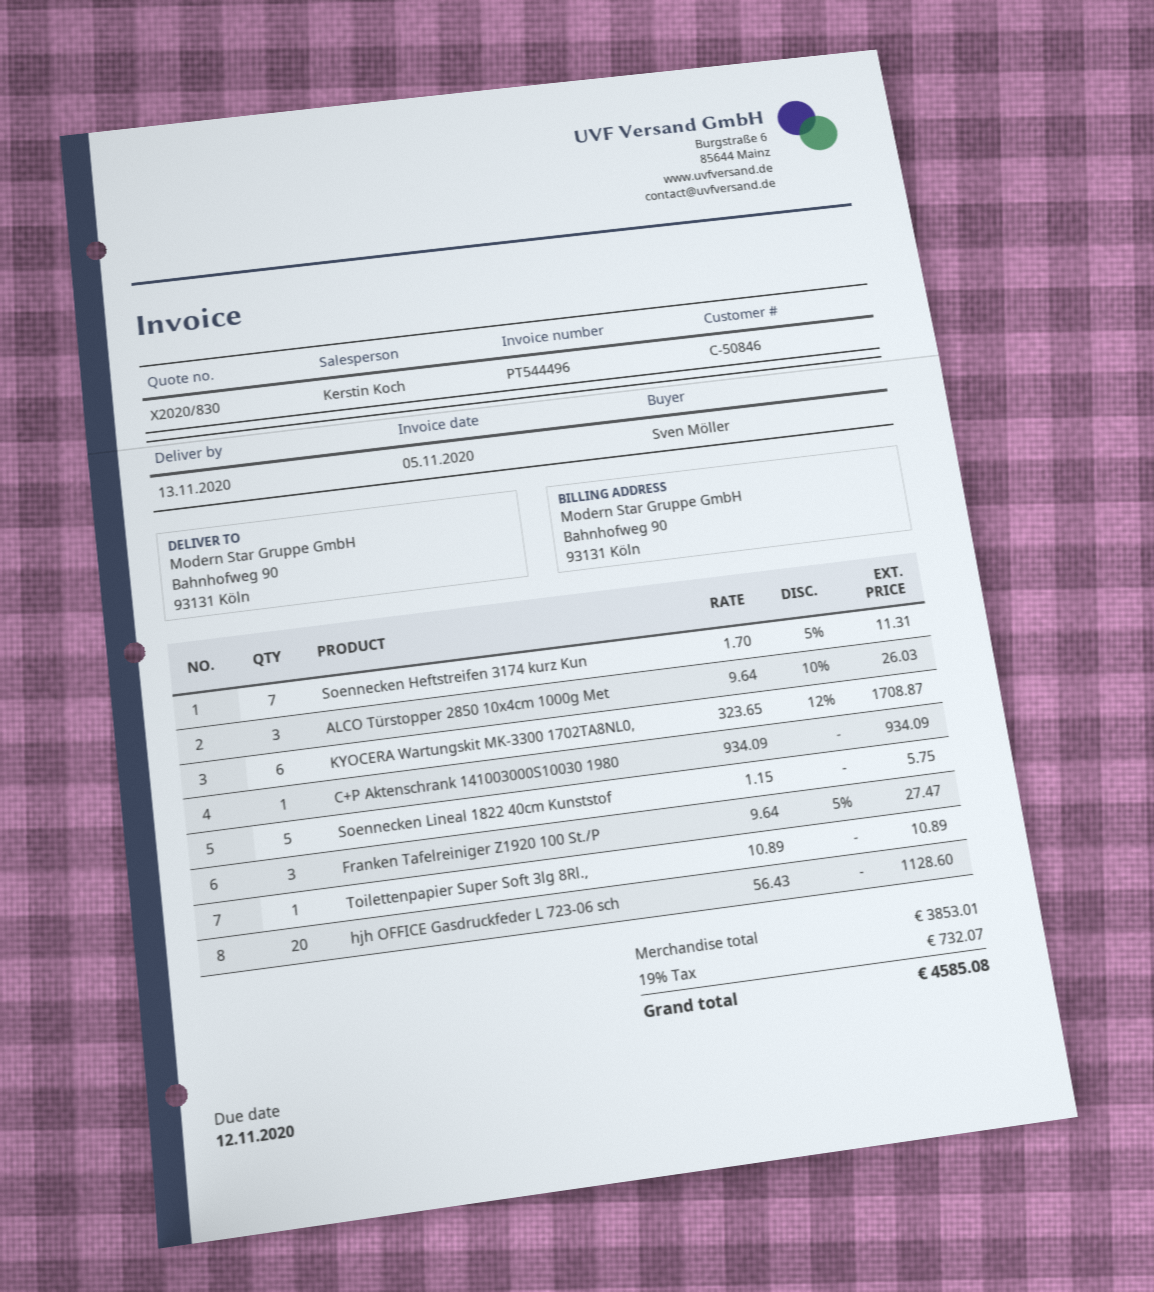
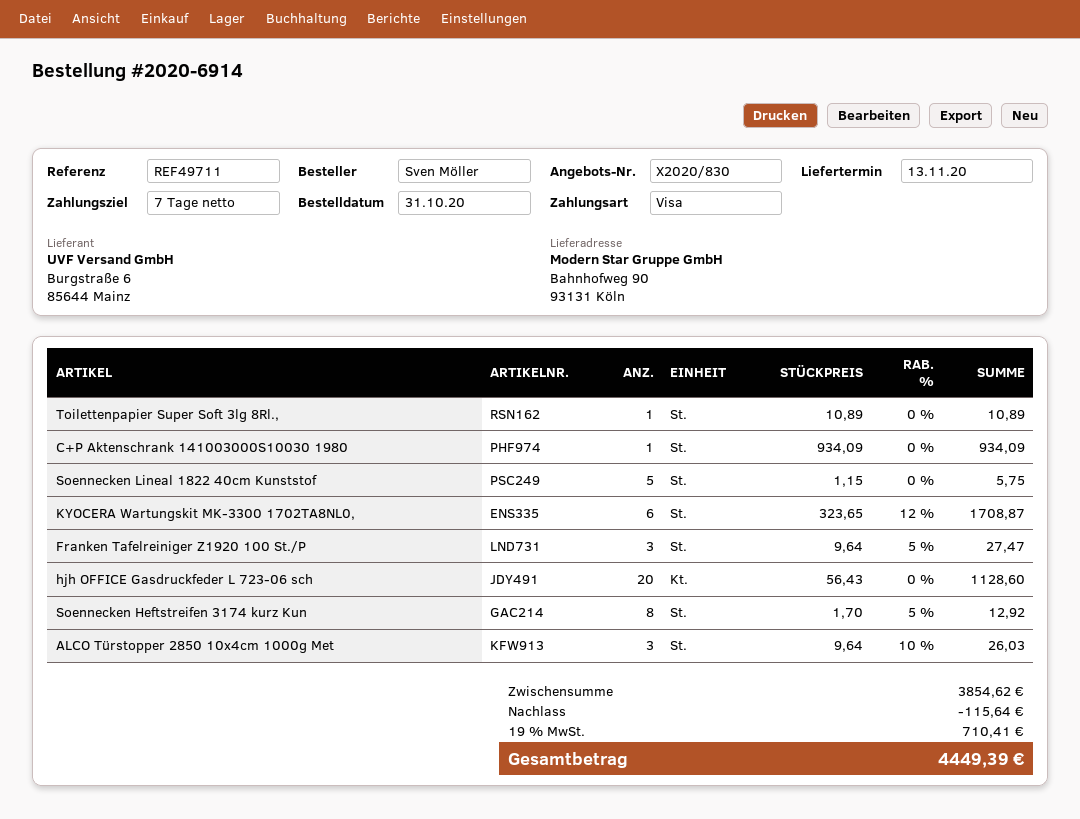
Soennecken Heftstreifen 3174 kurz Kun: 7 x 1.70 - 5% = 11.31 -> 8 x 1.70 - 5% = 12.92
subtotal: 3853.01 -> 3854.62
discount: none -> 115.64
tax: 19% = 732.07 -> 19% = 710.41
total: 4585.08 -> 4449.39

